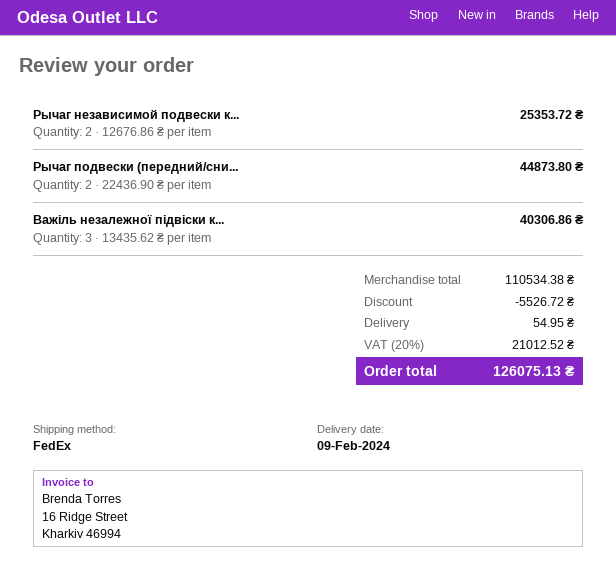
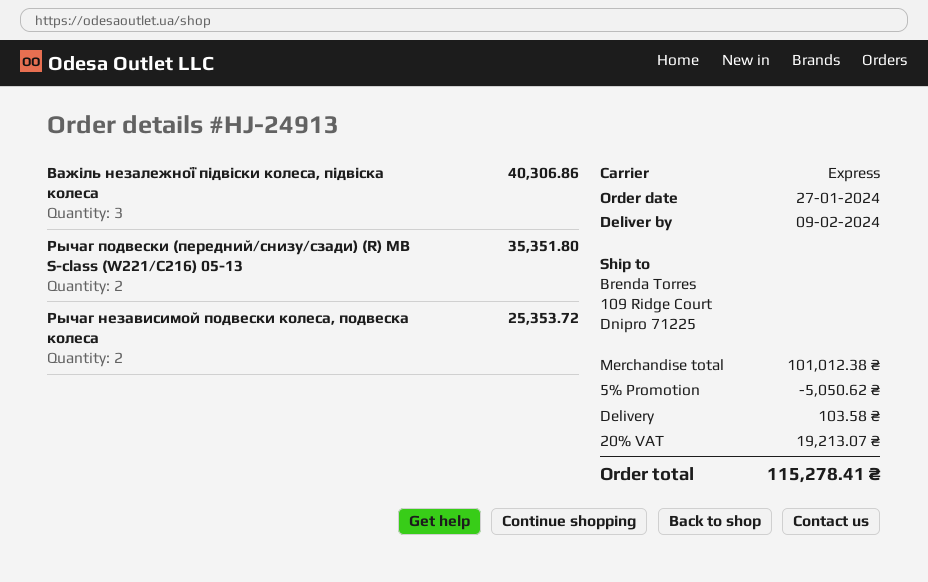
shipping method: FedEx -> express
Рычаг подвески (передний/сни...: 2 for 44873.80 -> 2 for 35351.80
subtotal: 110534.38 -> 101012.38
discount: 5526.72 -> 5050.62
shipping: 54.95 -> 103.58
tax: 20% = 21012.52 -> 20% = 19213.07
total: 126075.13 -> 115278.41

